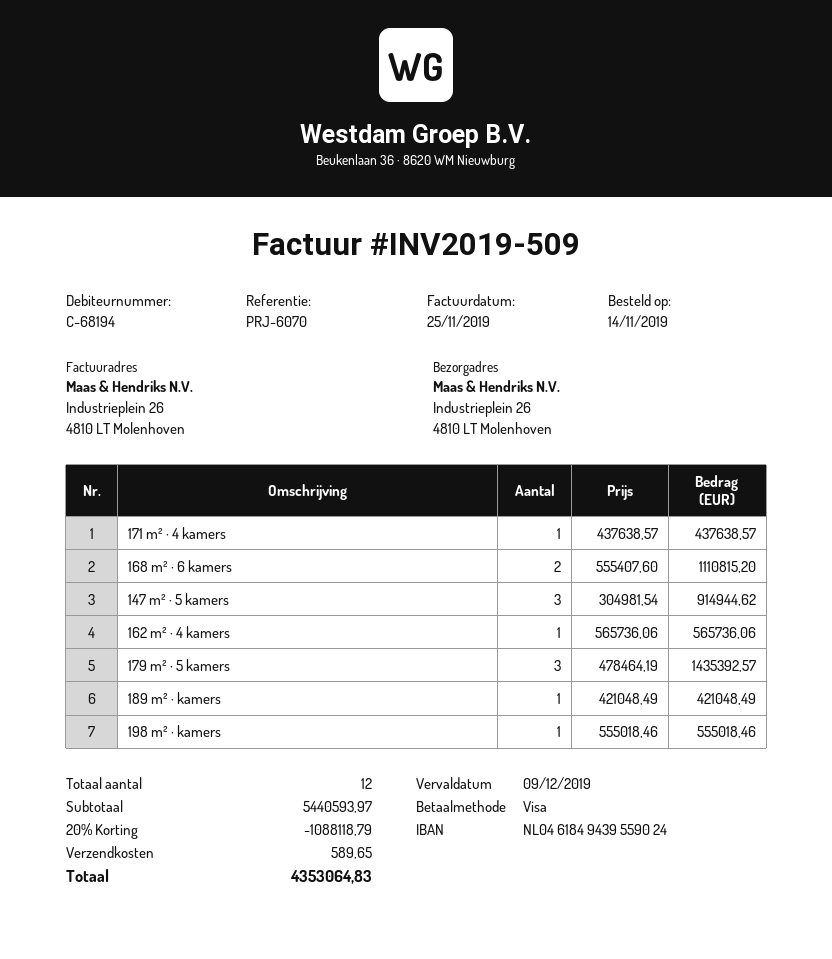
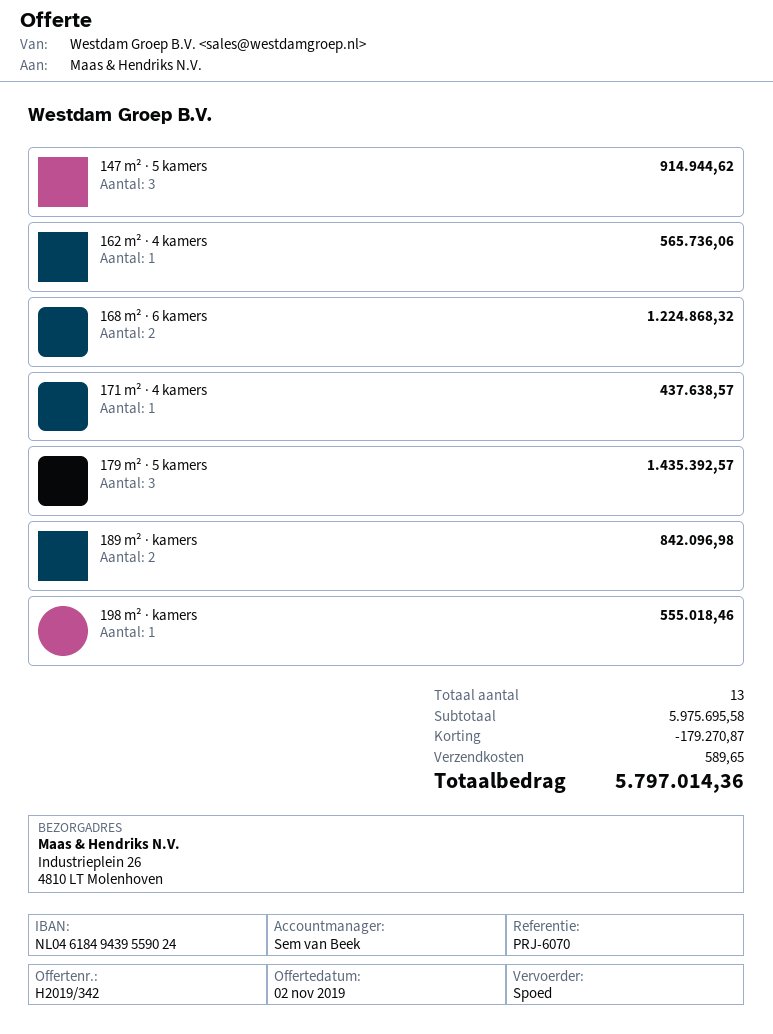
168 m² · 6 kamers: 2 for 1110815.20 -> 2 for 1224868.32
189 m² · kamers: 1 for 421048.49 -> 2 for 842096.98
total quantity: 12 -> 13
subtotal: 5440593.97 -> 5975695.58
discount: 1088118.79 -> 179270.87
total: 4353064.83 -> 5797014.36

